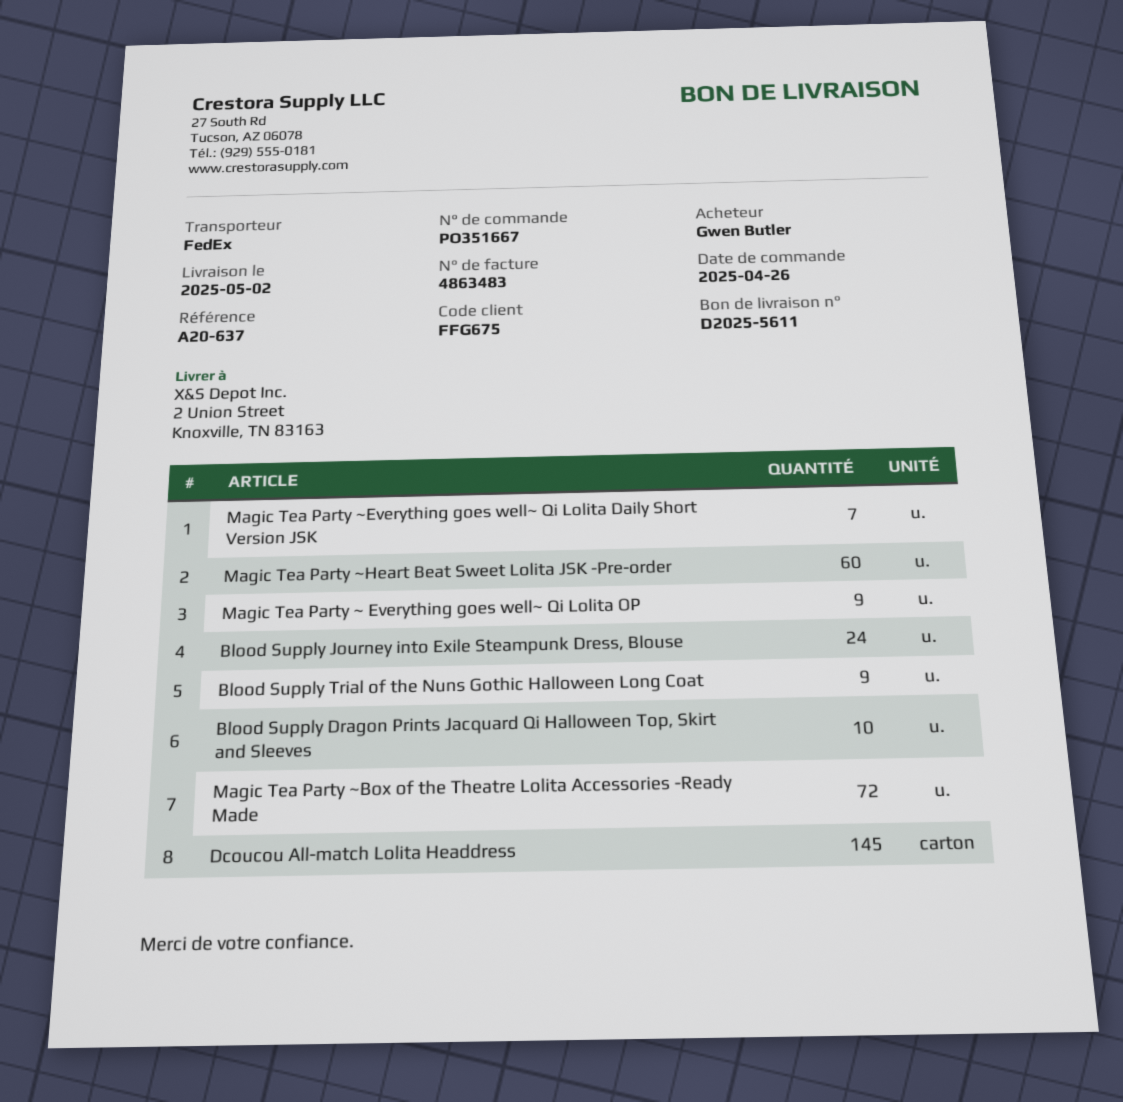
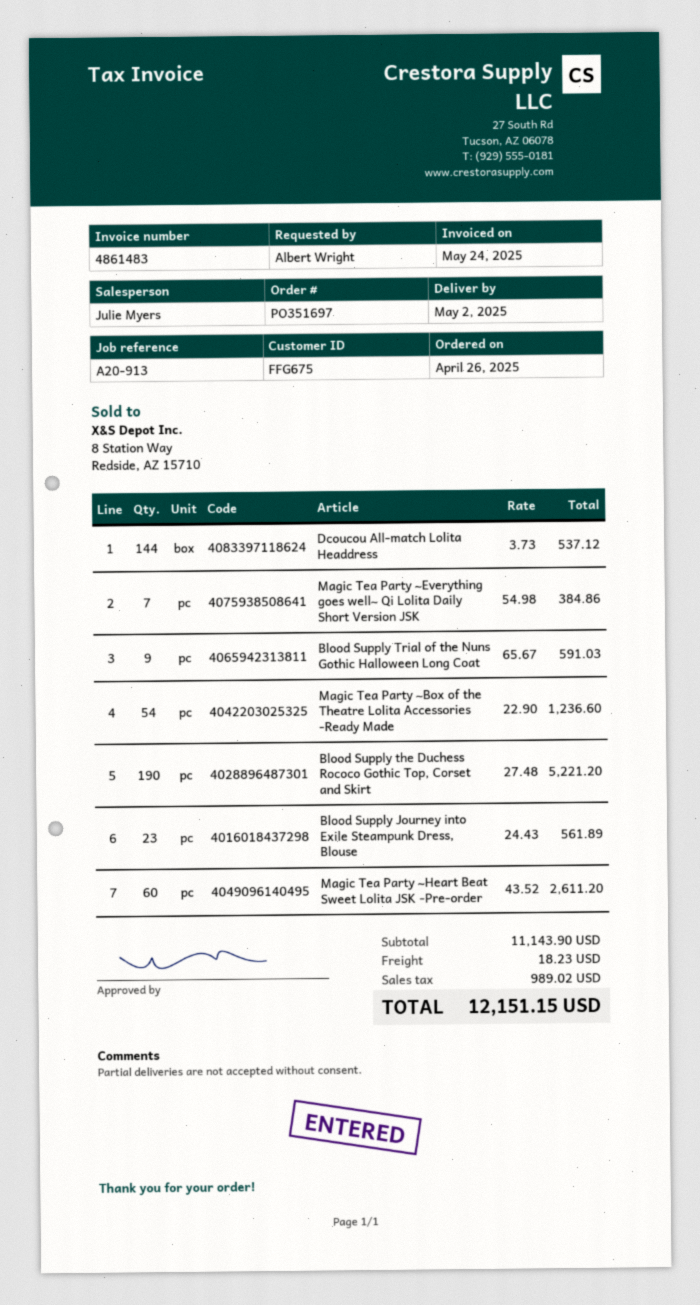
order number: PO351667 -> PO351697
invoice number: 4863483 -> 4861483
reference: A20-637 -> A20-913
ordered by: Gwen Butler -> Albert Wright
Magic Tea Party ~ Everything goes well~ Qi Lolita OP: 9 -> none
Blood Supply Journey into Exile Steampunk Dress, Blouse: 24 -> 23
Blood Supply Dragon Prints Jacquard Qi Halloween Top, Skirt and Sleeves: 10 -> none
Magic Tea Party ~Box of the Theatre Lolita Accessories -Ready Made: 72 -> 54
Dcoucou All-match Lolita Headdress: 145 -> 144
Blood Supply the Duchess Rococo Gothic Top, Corset and Skirt: none -> 190

